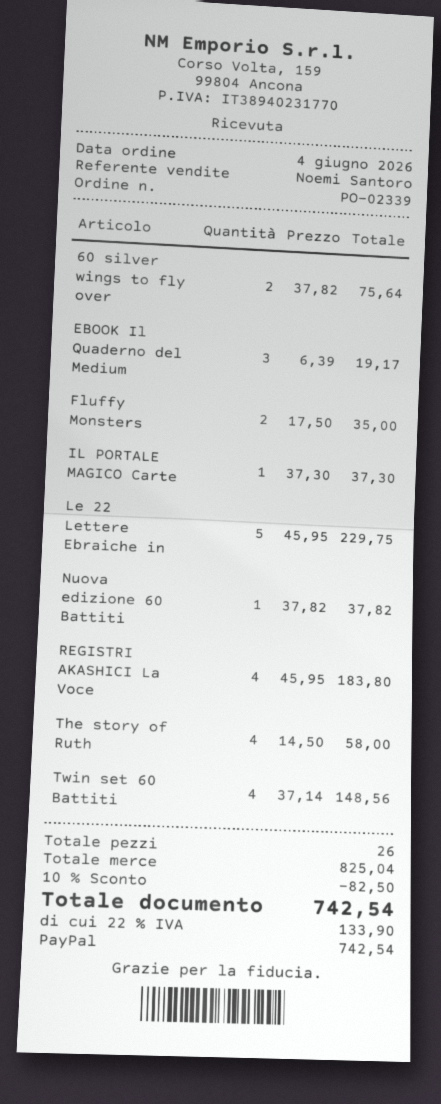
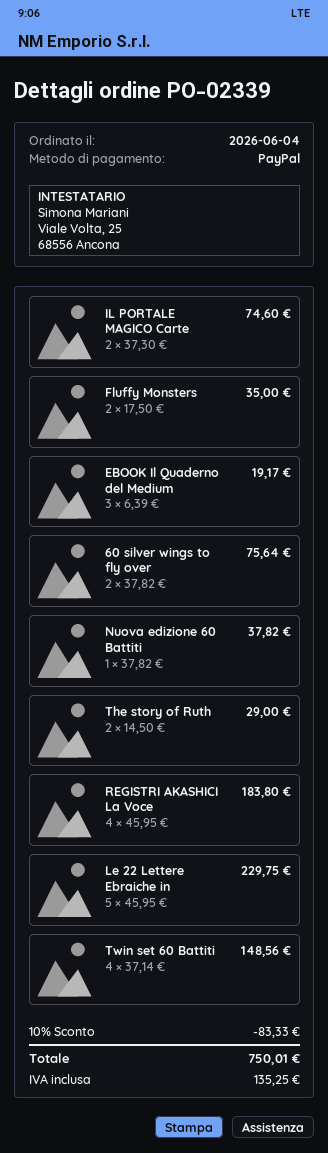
IL PORTALE MAGICO Carte: 1 x 37.30 = 37.30 -> 2 x 37.30 = 74.60
The story of Ruth: 4 x 14.50 = 58.00 -> 2 x 14.50 = 29.00
discount: 10% = 82.50 -> 10% = 83.33
tax: 133.90 -> 135.25
total: 742.54 -> 750.01

